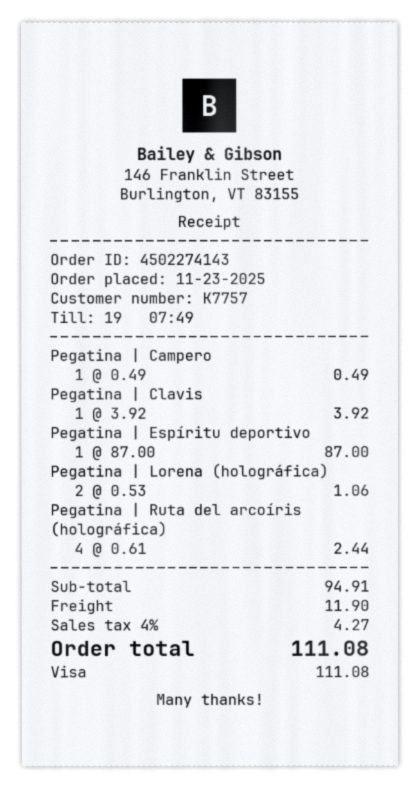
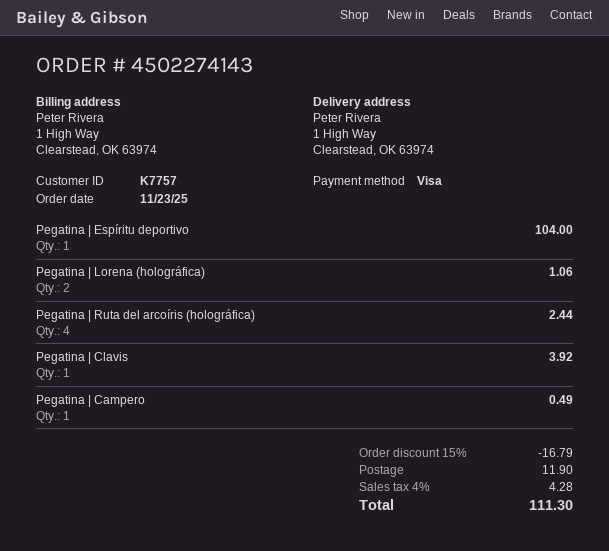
Pegatina | Espíritu deportivo: 1 for 87.00 -> 1 for 104.00
discount: none -> 15% = 16.79
tax: 4% = 4.27 -> 4% = 4.28
total: 111.08 -> 111.30

